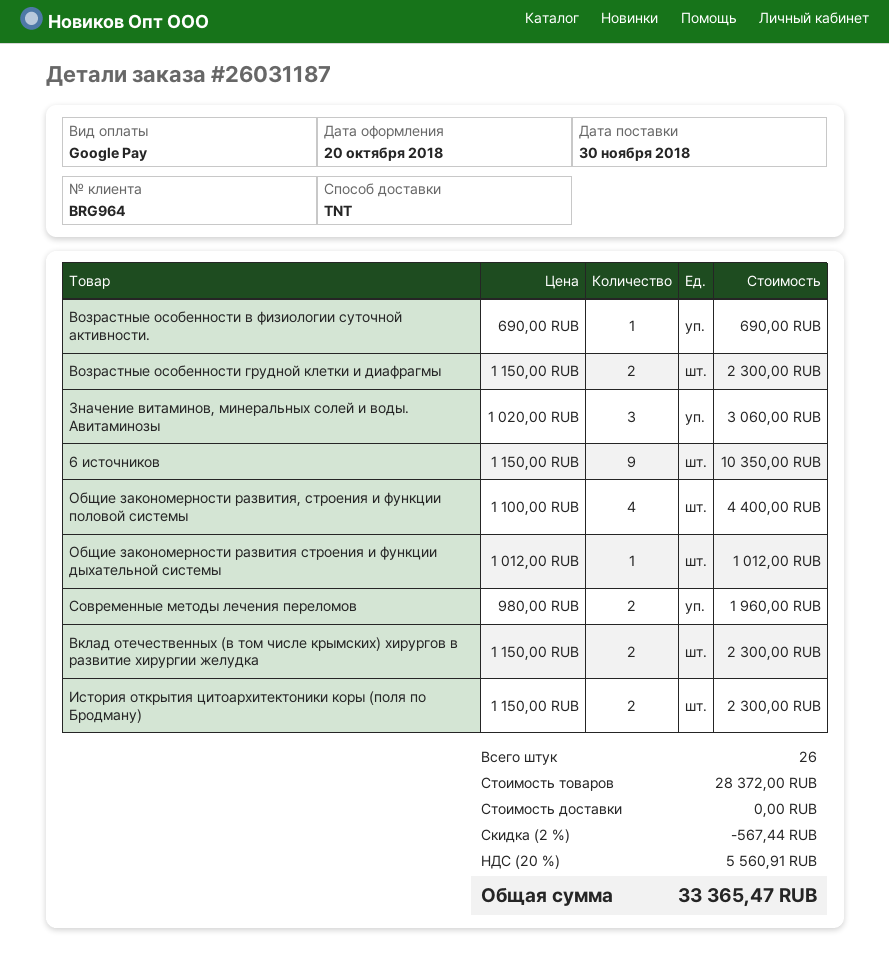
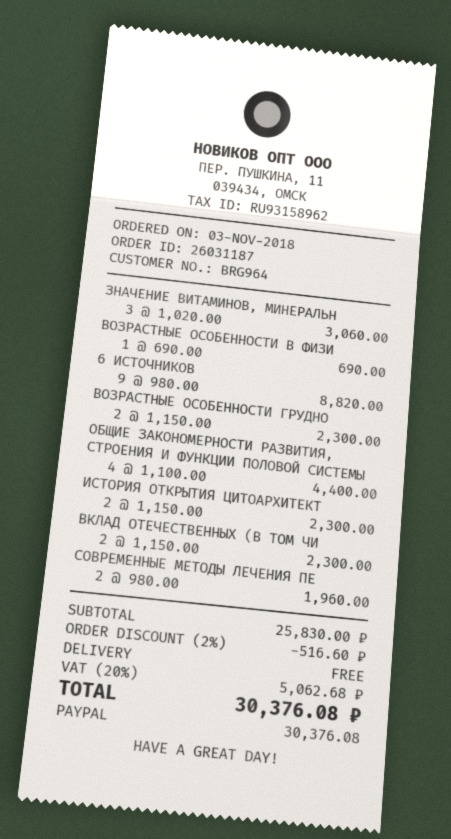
order date: 2018-10-20 -> 2018-11-03
payment method: Google Pay -> PayPal
6 источников: 9 x 1150.00 = 10350.00 -> 9 x 980.00 = 8820.00
Общие закономерности развития строения и функции дыхательной системы: 1 x 1012.00 = 1012.00 -> none
subtotal: 28372.00 -> 25830.00
discount: 2% = 567.44 -> 2% = 516.60
tax: 20% = 5560.91 -> 20% = 5062.68
total: 33365.47 -> 30376.08

